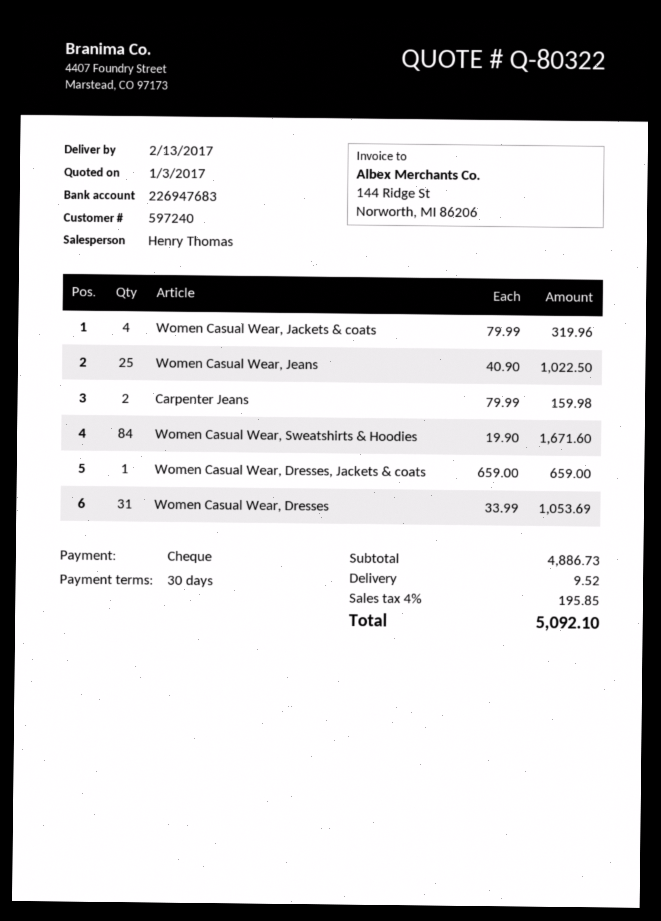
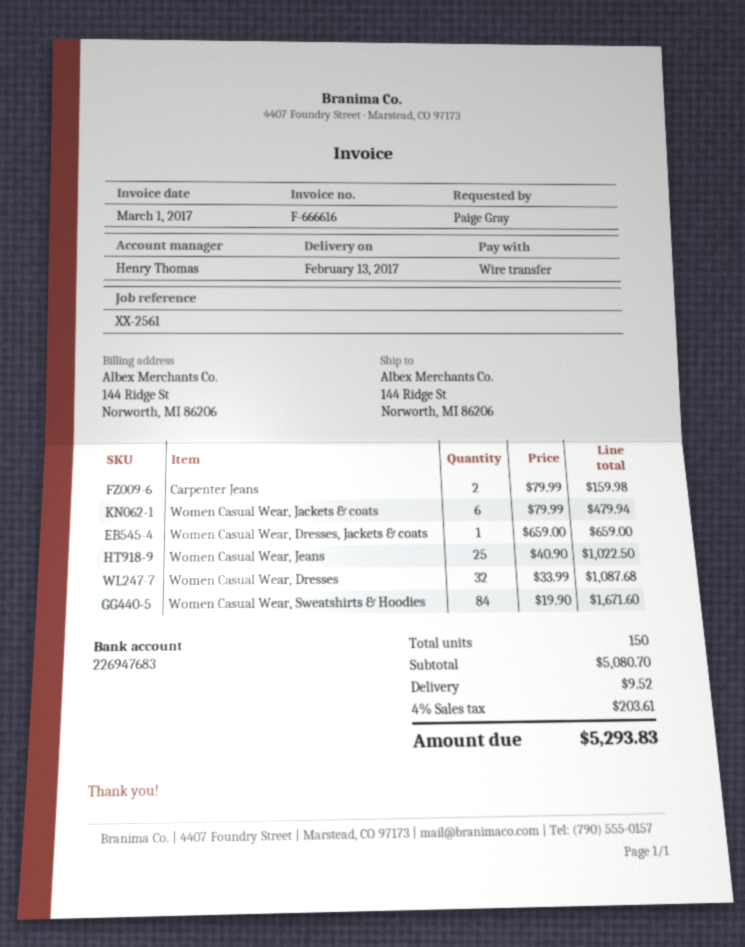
payment method: cheque -> bank transfer
Women Casual Wear, Jackets & coats: 4 x 79.99 = 319.96 -> 6 x 79.99 = 479.94
Women Casual Wear, Dresses: 31 x 33.99 = 1053.69 -> 32 x 33.99 = 1087.68
subtotal: 4886.73 -> 5080.70
tax: 4% = 195.85 -> 4% = 203.61
total: 5092.10 -> 5293.83

